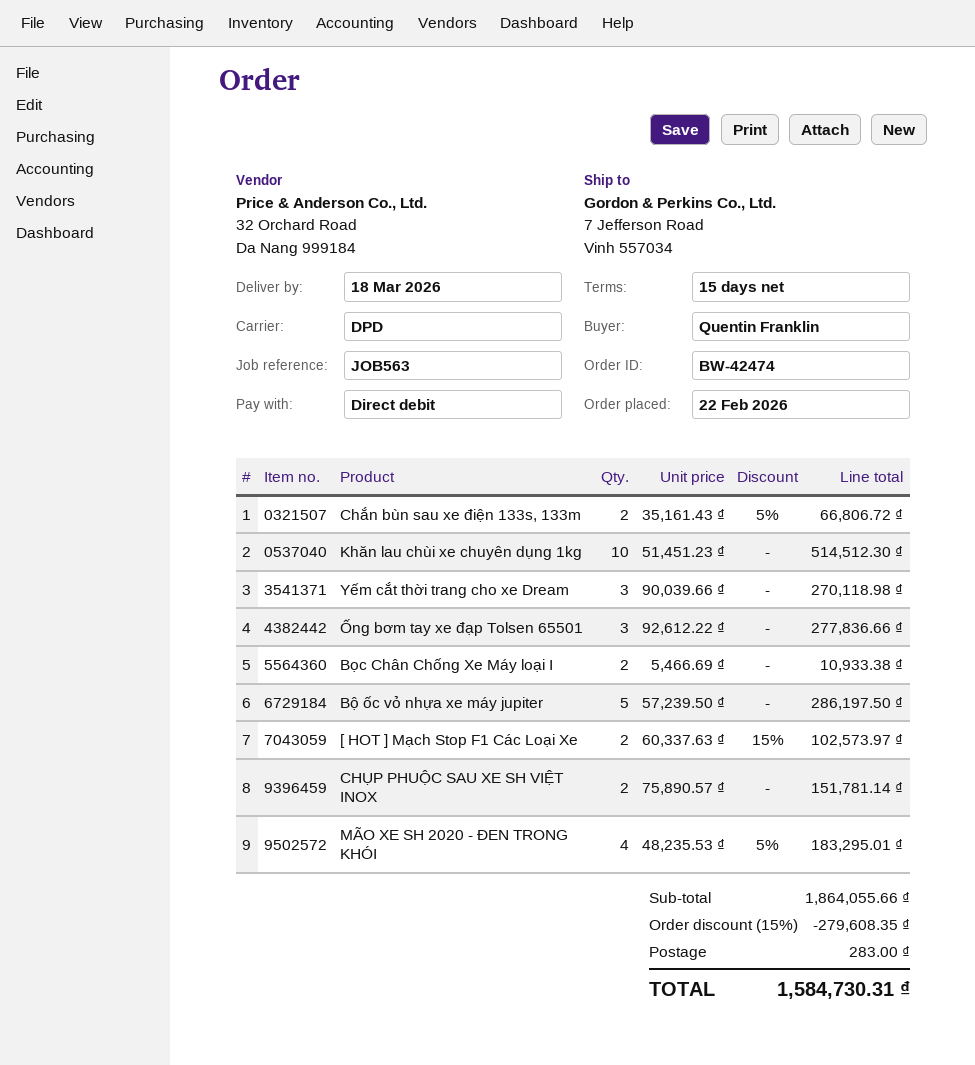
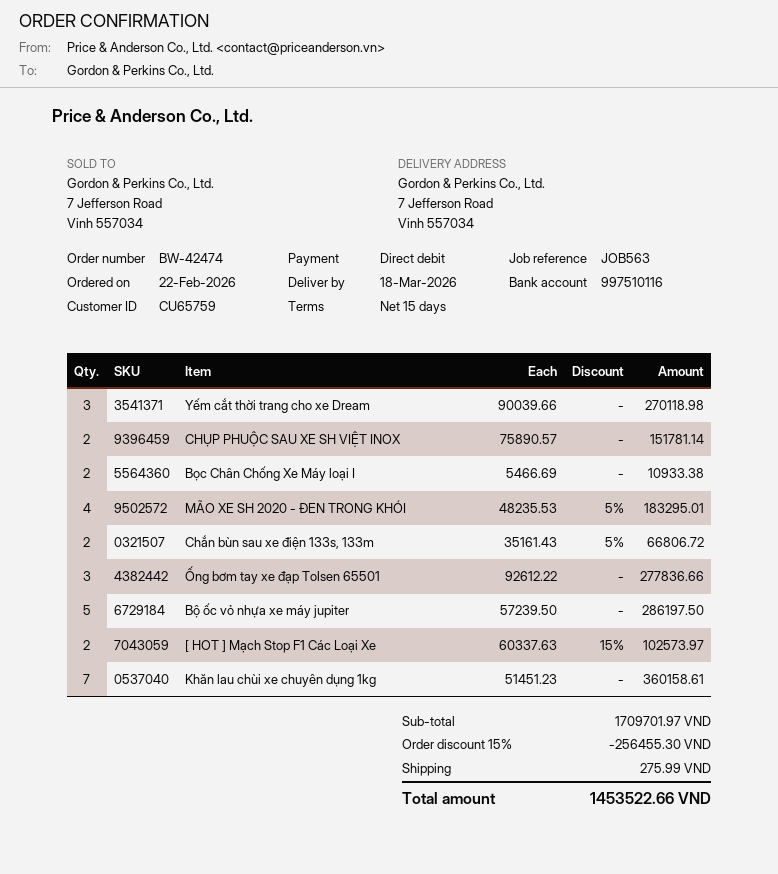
Khăn lau chùi xe chuyên dụng 1kg: 10 x 51451.23 = 514512.30 -> 7 x 51451.23 = 360158.61
subtotal: 1864055.66 -> 1709701.97
discount: 15% = 279608.35 -> 15% = 256455.30
shipping: 283.00 -> 275.99
total: 1584730.31 -> 1453522.66

